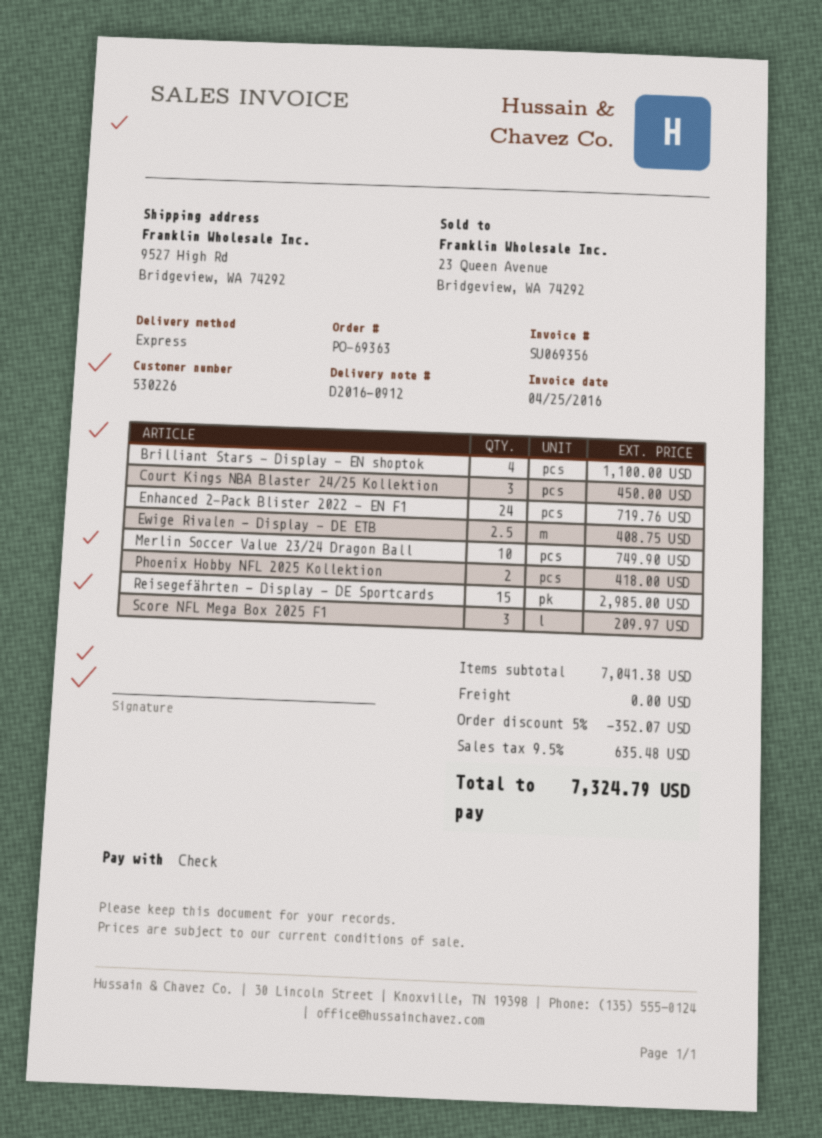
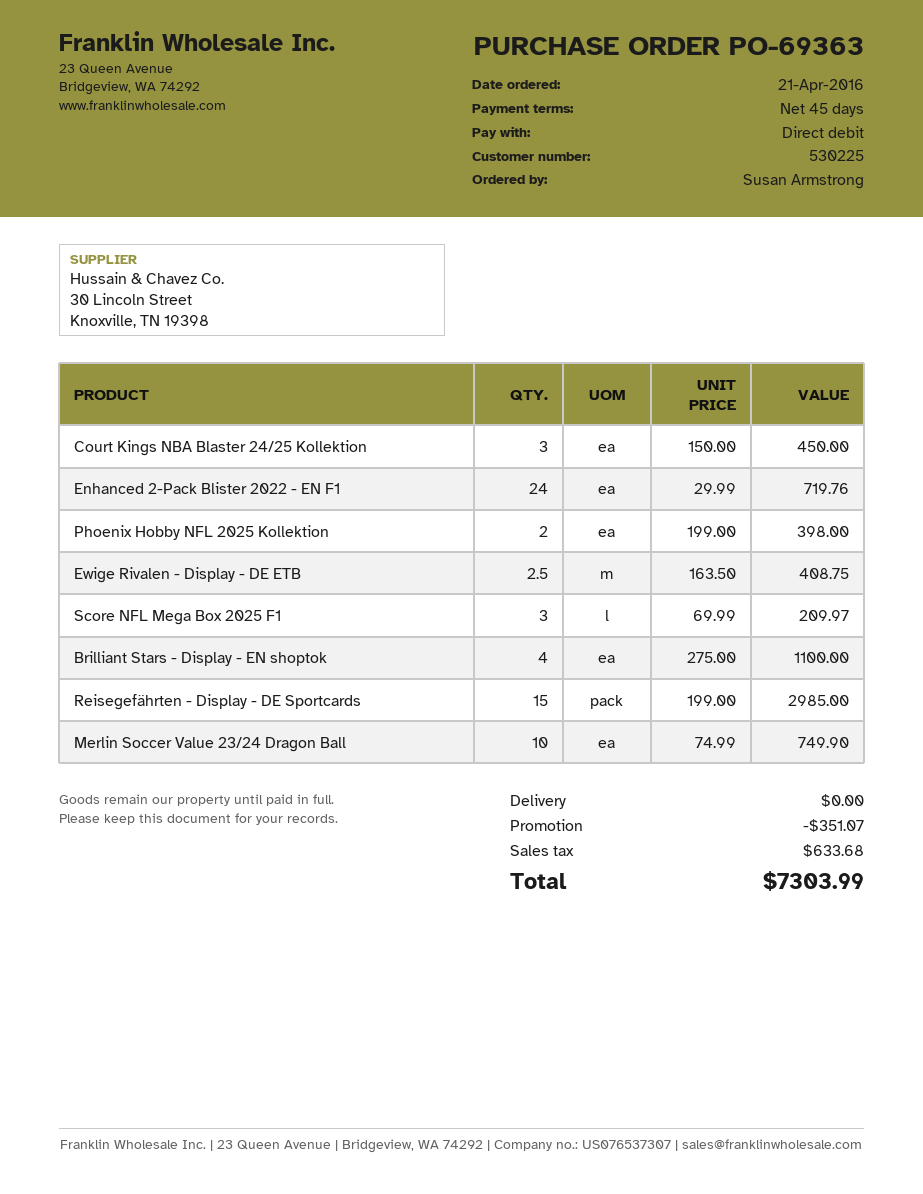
customer number: 530226 -> 530225
payment method: cheque -> direct debit
Phoenix Hobby NFL 2025 Kollektion: 2 for 418.00 -> 2 for 398.00
discount: 352.07 -> 351.07
tax: 635.48 -> 633.68
total: 7324.79 -> 7303.99

